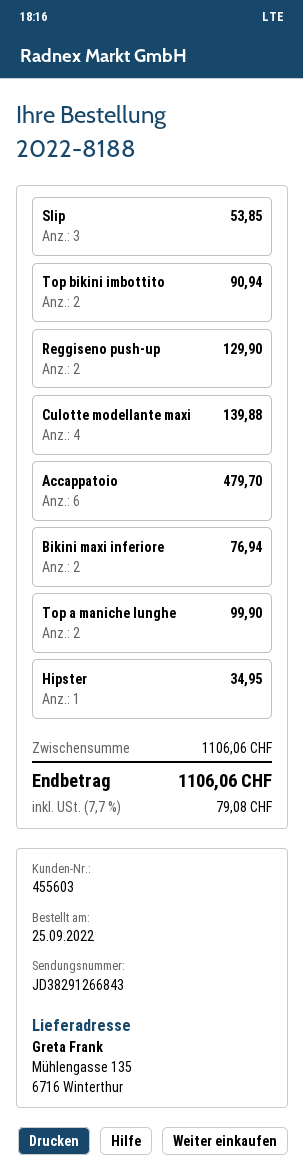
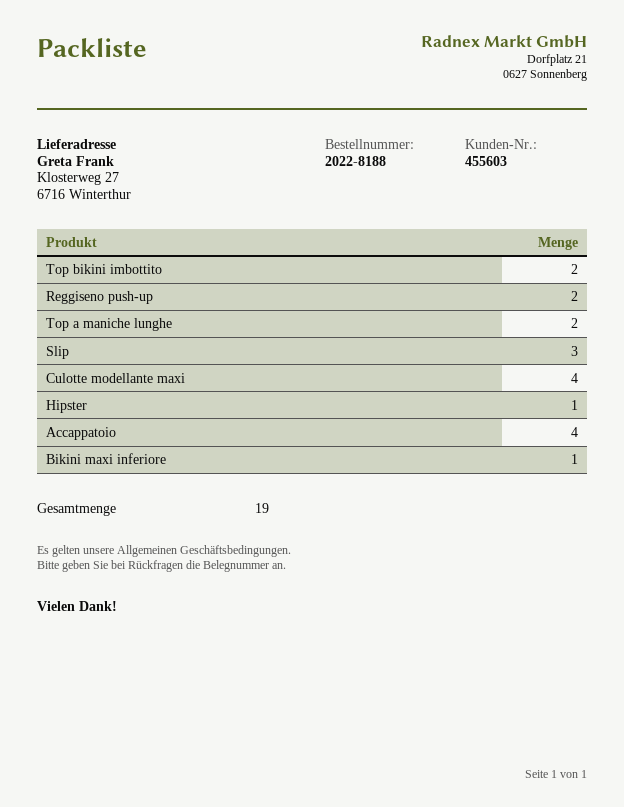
ship to: Mühlengasse 135, 6716 Winterthur -> Klosterweg 27, 6716 Winterthur
Accappatoio: 6 -> 4
Bikini maxi inferiore: 2 -> 1

